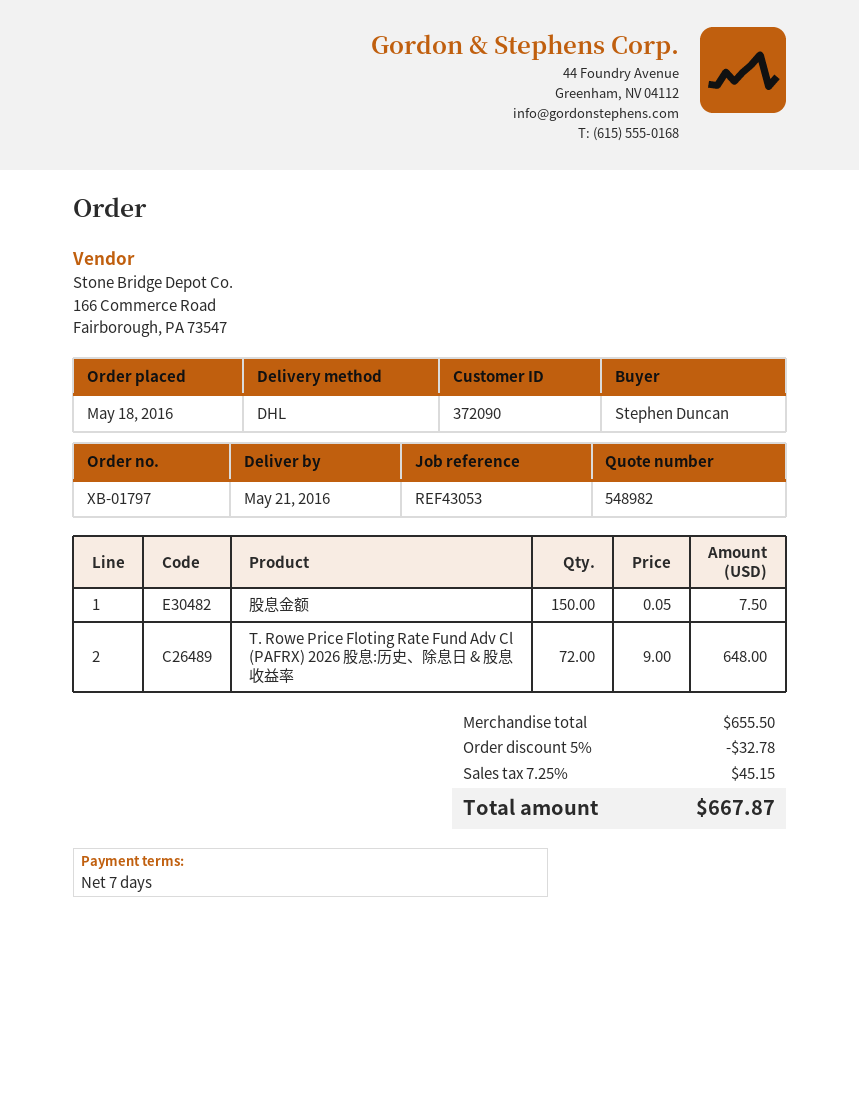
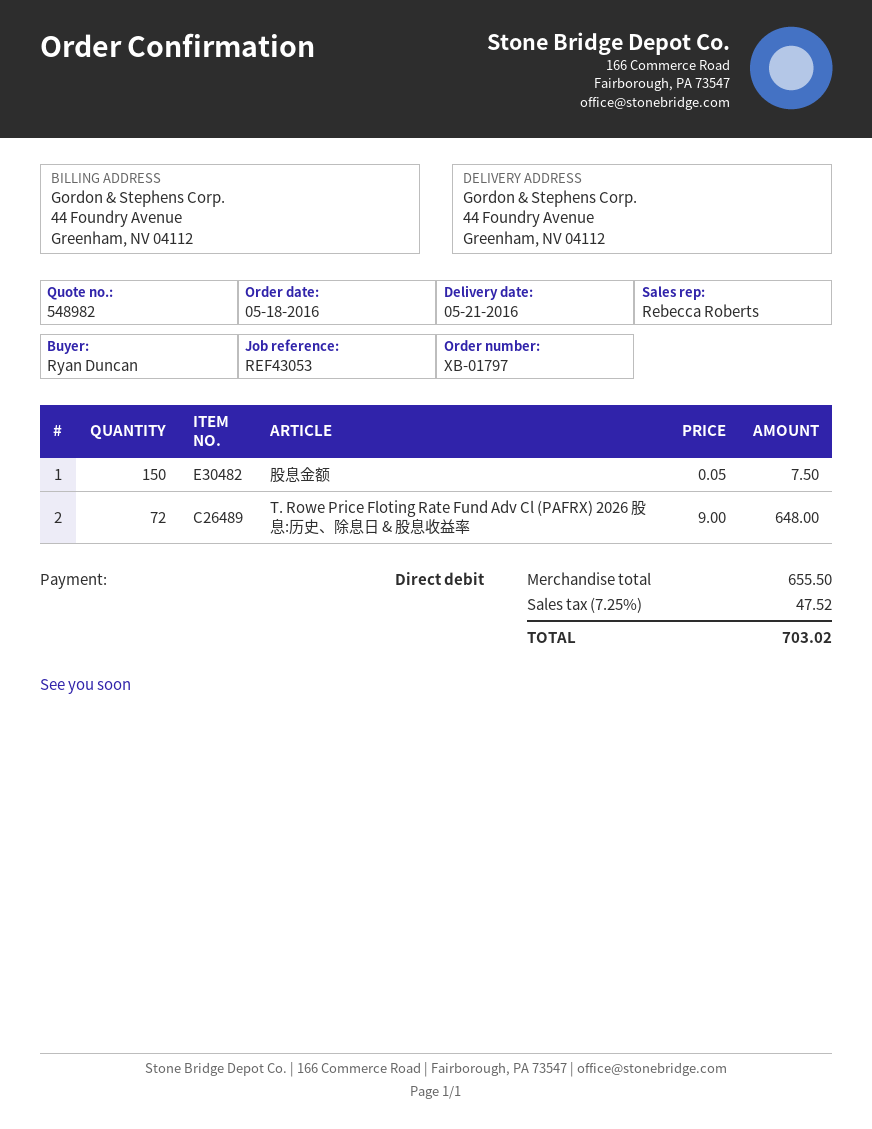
ordered by: Stephen Duncan -> Ryan Duncan
discount: 5% = 32.78 -> none
tax: 7.25% = 45.15 -> 7.25% = 47.52
total: 667.87 -> 703.02

